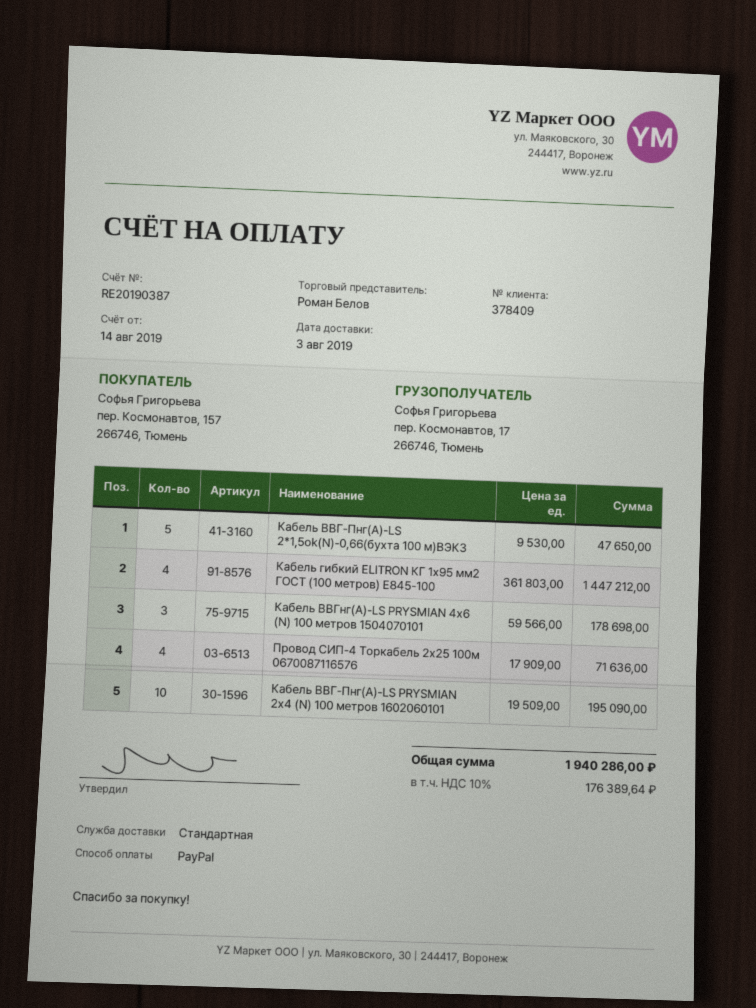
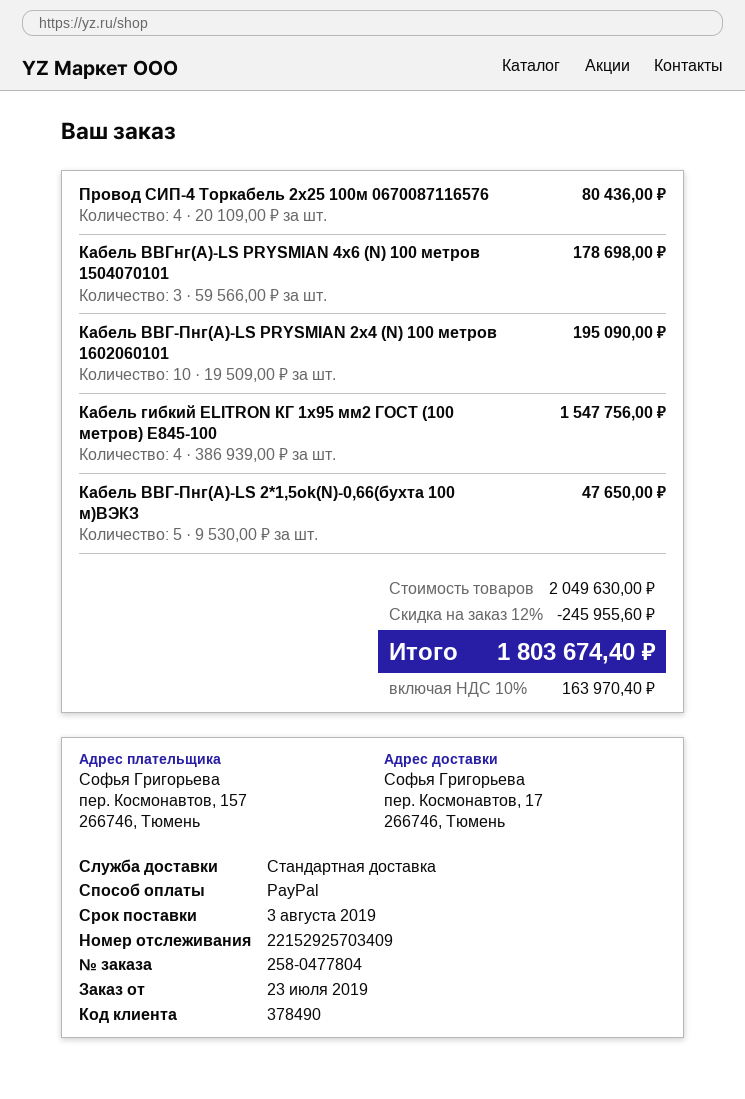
customer number: 378409 -> 378490
Кабель гибкий ELITRON КГ 1x95 мм2 ГОСТ (100 метров) E845-100: 4 x 361803.00 = 1447212.00 -> 4 x 386939.00 = 1547756.00
Провод СИП-4 Торкабель 2х25 100м 0670087116576: 4 x 17909.00 = 71636.00 -> 4 x 20109.00 = 80436.00
discount: none -> 12% = 245955.60
tax: 10% = 176389.64 -> 10% = 163970.40
total: 1940286.00 -> 1803674.40

